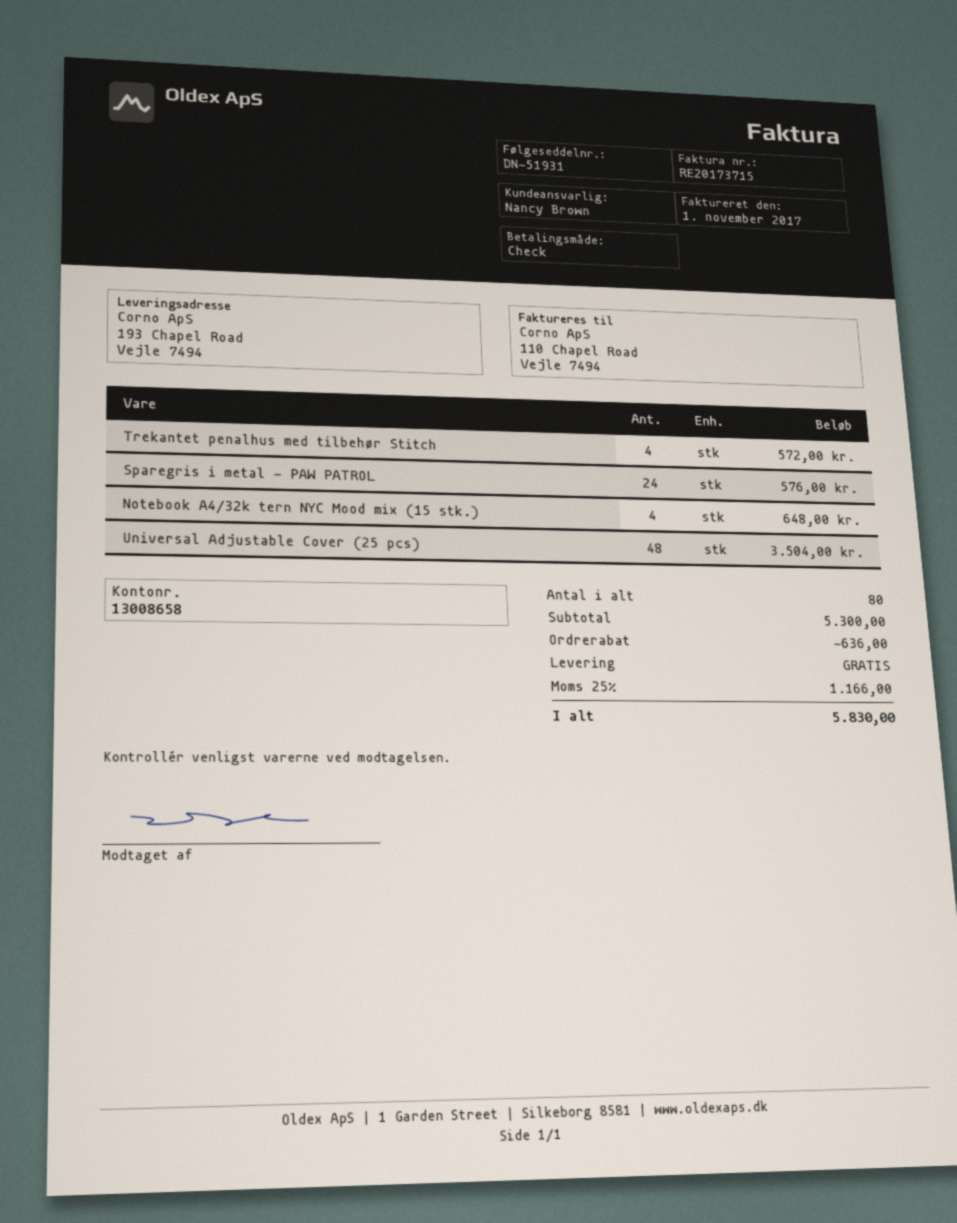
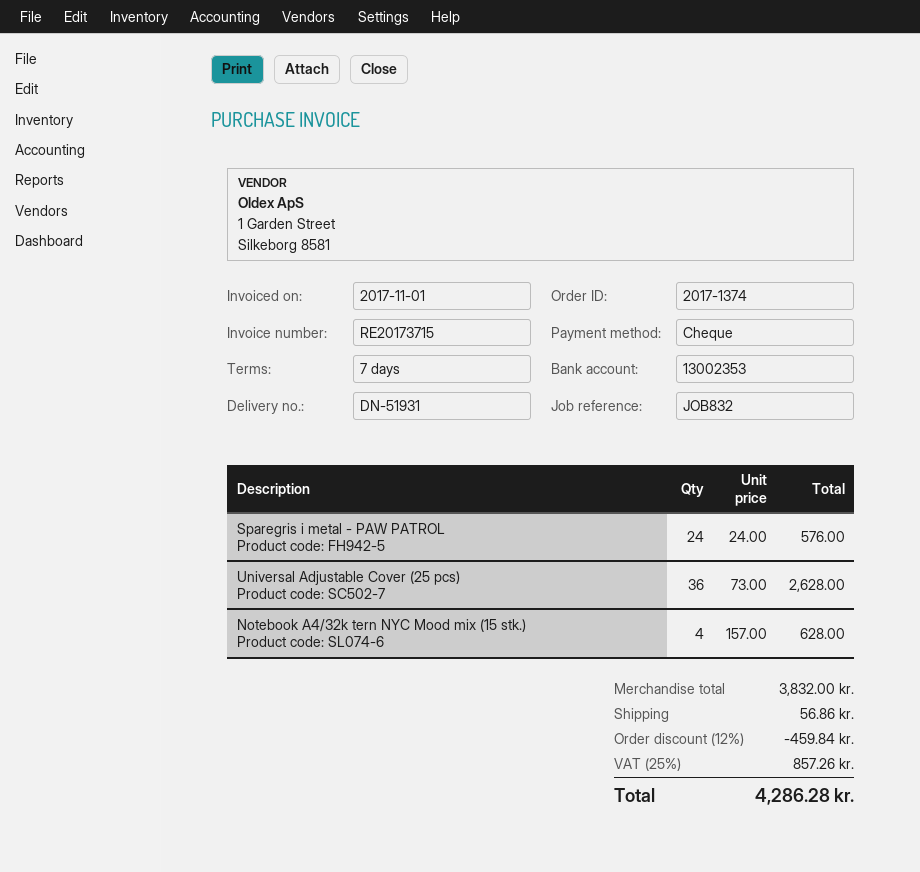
bank account: 13008658 -> 13002353
Trekantet penalhus med tilbehør Stitch: 4 for 572.00 -> none
Notebook A4/32k tern NYC Mood mix (15 stk.): 4 for 648.00 -> 4 for 628.00
Universal Adjustable Cover (25 pcs): 48 for 3504.00 -> 36 for 2628.00
subtotal: 5300.00 -> 3832.00
discount: 636.00 -> 459.84
shipping: 0.00 -> 56.86
tax: 25% = 1166.00 -> 25% = 857.26
total: 5830.00 -> 4286.28

